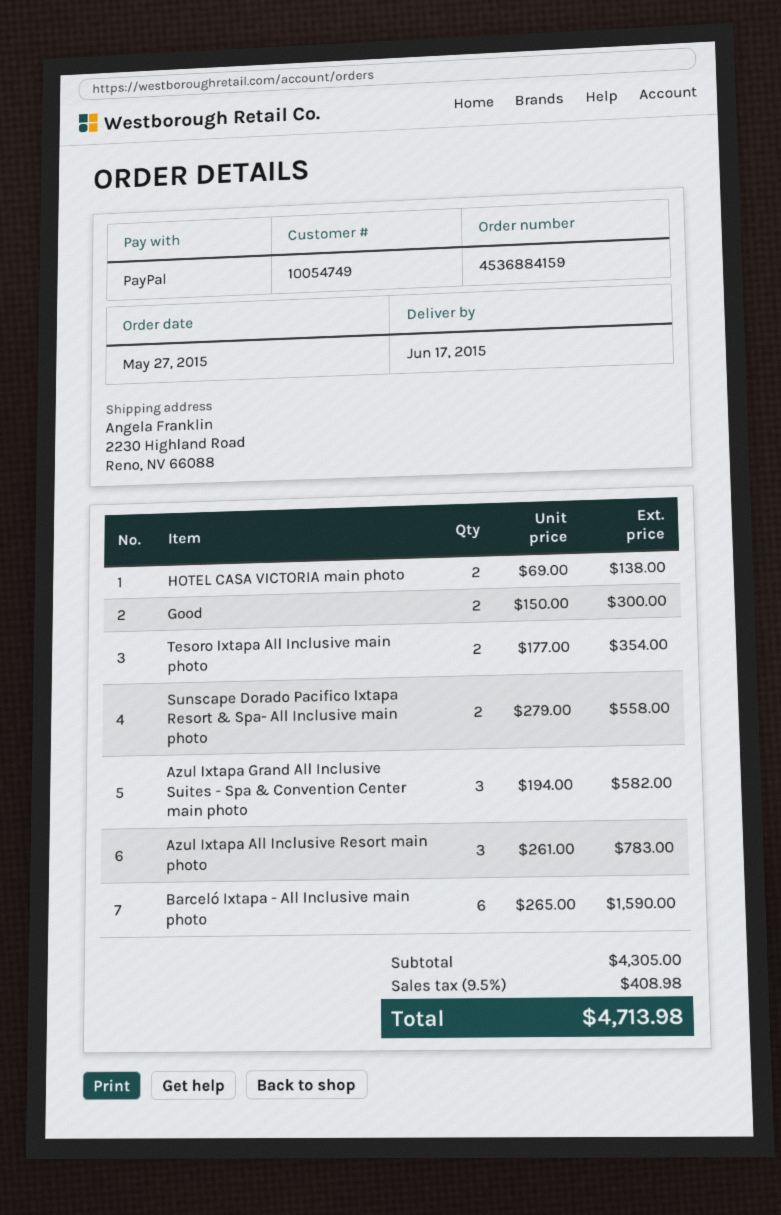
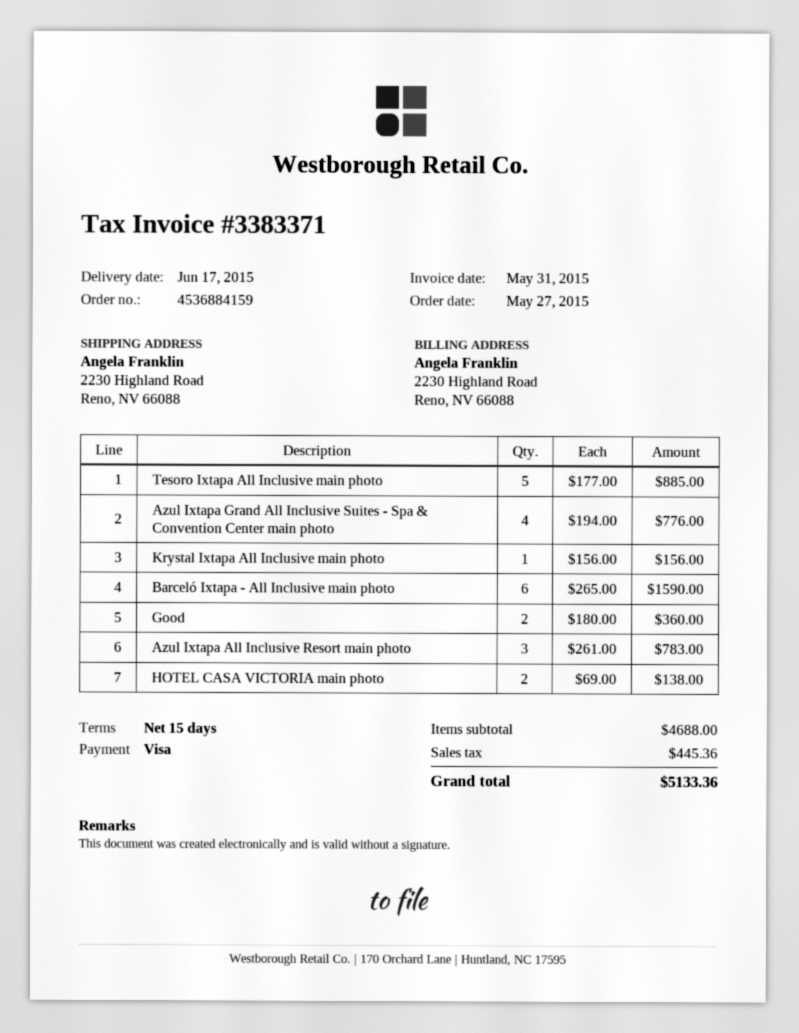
payment method: PayPal -> Visa
Good: 2 x 150.00 = 300.00 -> 2 x 180.00 = 360.00
Tesoro Ixtapa All Inclusive main photo: 2 x 177.00 = 354.00 -> 5 x 177.00 = 885.00
Sunscape Dorado Pacifico Ixtapa Resort & Spa- All Inclusive main photo: 2 x 279.00 = 558.00 -> none
Azul Ixtapa Grand All Inclusive Suites - Spa & Convention Center main photo: 3 x 194.00 = 582.00 -> 4 x 194.00 = 776.00
Krystal Ixtapa All Inclusive main photo: none -> 1 x 156.00 = 156.00
subtotal: 4305.00 -> 4688.00
tax: 408.98 -> 445.36
total: 4713.98 -> 5133.36

